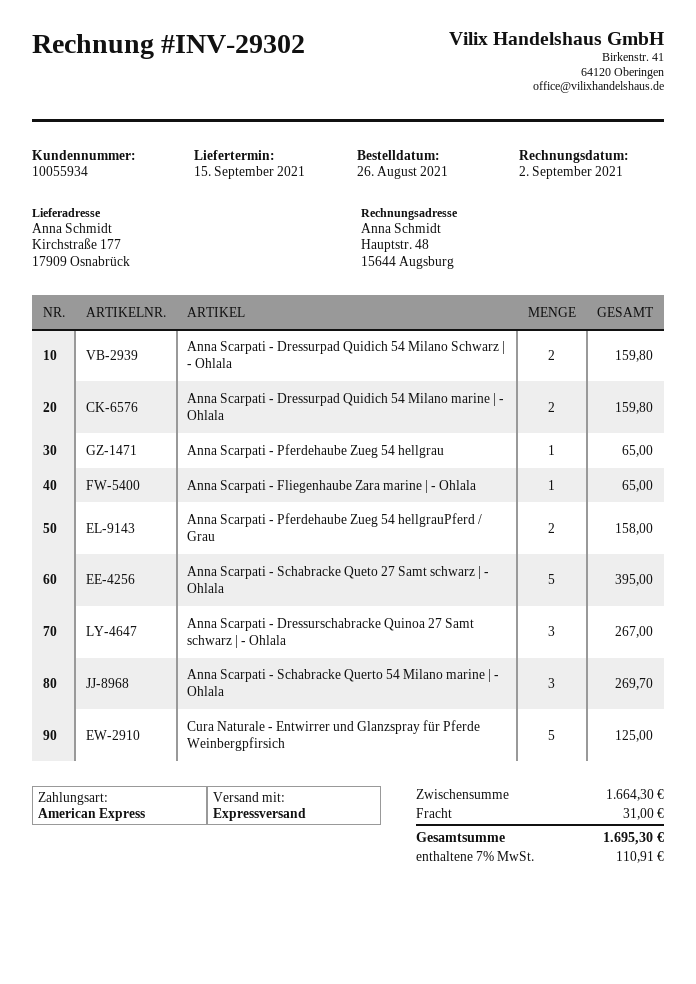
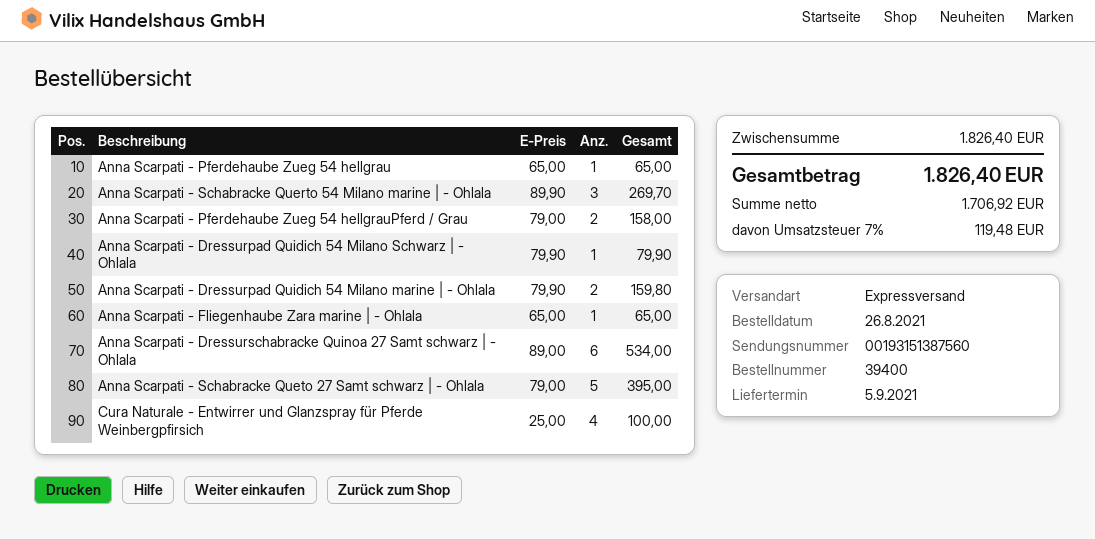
delivery date: 2021-09-15 -> 2021-09-05
Anna Scarpati - Dressurpad Quidich 54 Milano Schwarz | - Ohlala: 2 for 159.80 -> 1 for 79.90
Anna Scarpati - Dressurschabracke Quinoa 27 Samt schwarz | - Ohlala: 3 for 267.00 -> 6 for 534.00
Cura Naturale - Entwirrer und Glanzspray für Pferde Weinbergpfirsich: 5 for 125.00 -> 4 for 100.00
subtotal: 1664.30 -> 1826.40
shipping: 31.00 -> none
tax: 7% = 110.91 -> 7% = 119.48
total: 1695.30 -> 1826.40

